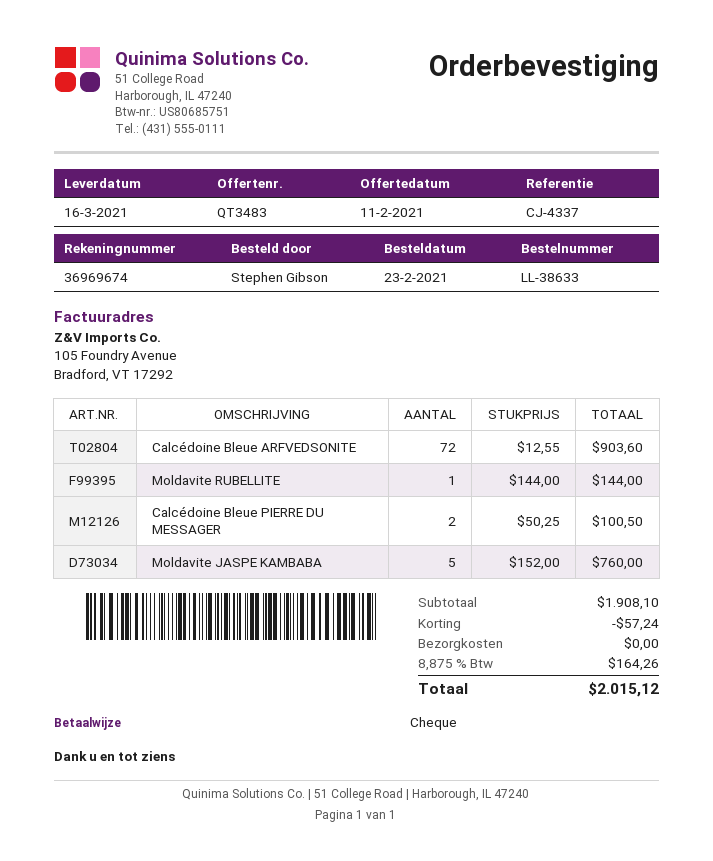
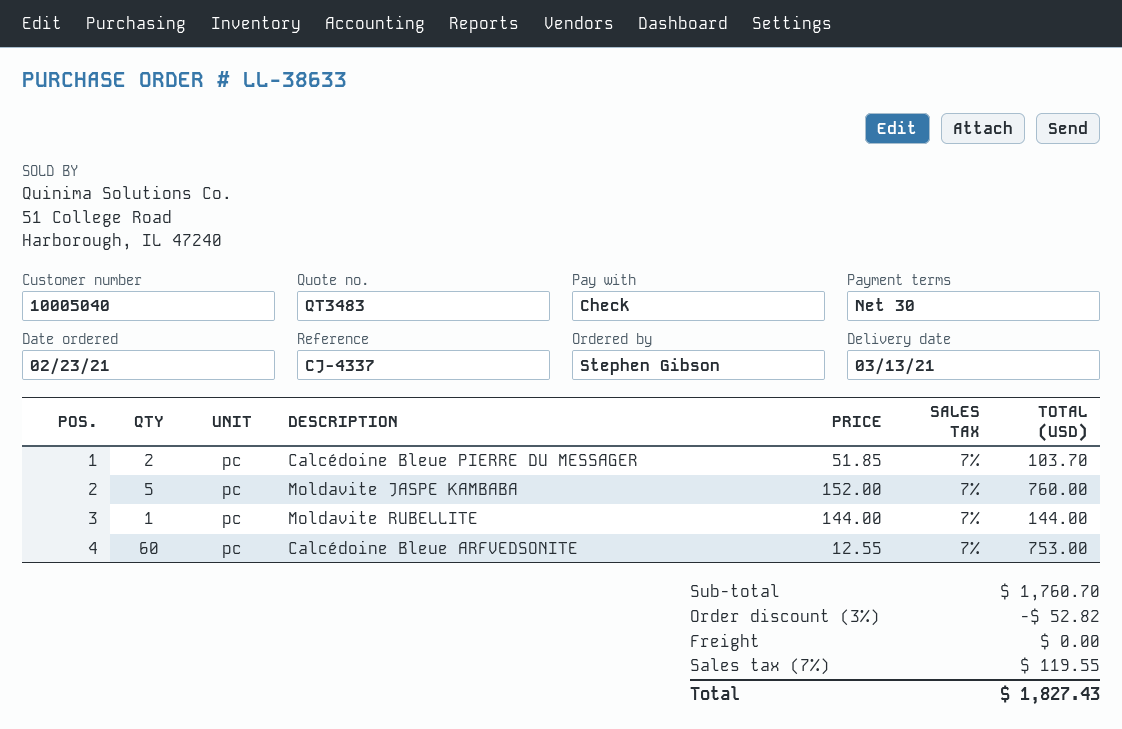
delivery date: 2021-03-16 -> 2021-03-13
Calcédoine Bleue ARFVEDSONITE: 72 x 12.55 = 903.60 -> 60 x 12.55 = 753.00
Calcédoine Bleue PIERRE DU MESSAGER: 2 x 50.25 = 100.50 -> 2 x 51.85 = 103.70
subtotal: 1908.10 -> 1760.70
discount: 57.24 -> 52.82
tax: 8.875% = 164.26 -> 7% = 119.55
total: 2015.12 -> 1827.43

